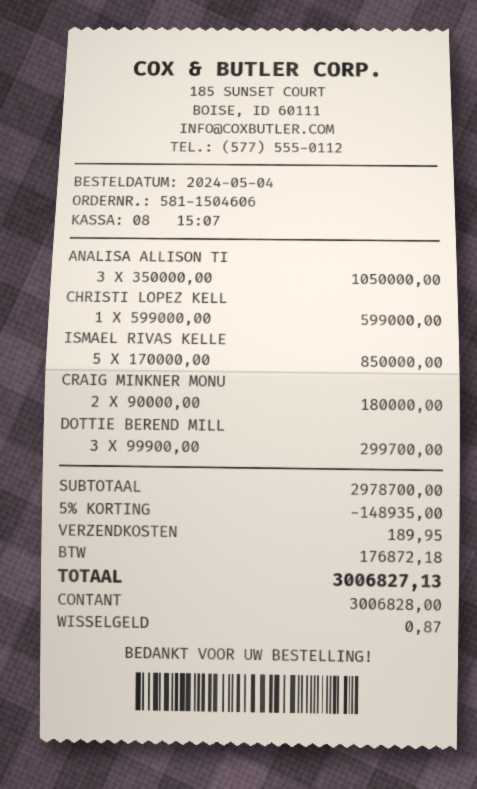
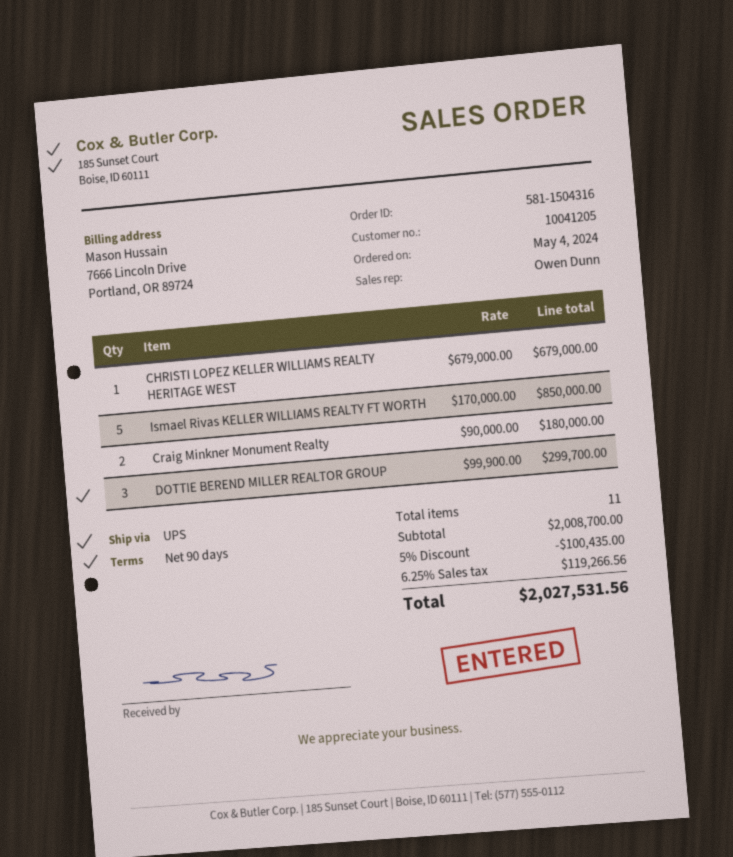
order number: 581-1504606 -> 581-1504316
ANALISA ALLISON TI: 3 x 350000.00 = 1050000.00 -> none
CHRISTI LOPEZ KELL: 1 x 599000.00 = 599000.00 -> 1 x 679000.00 = 679000.00
subtotal: 2978700.00 -> 2008700.00
discount: 5% = 148935.00 -> 5% = 100435.00
shipping: 189.95 -> none
tax: 176872.18 -> 119266.56
total: 3006827.13 -> 2027531.56

